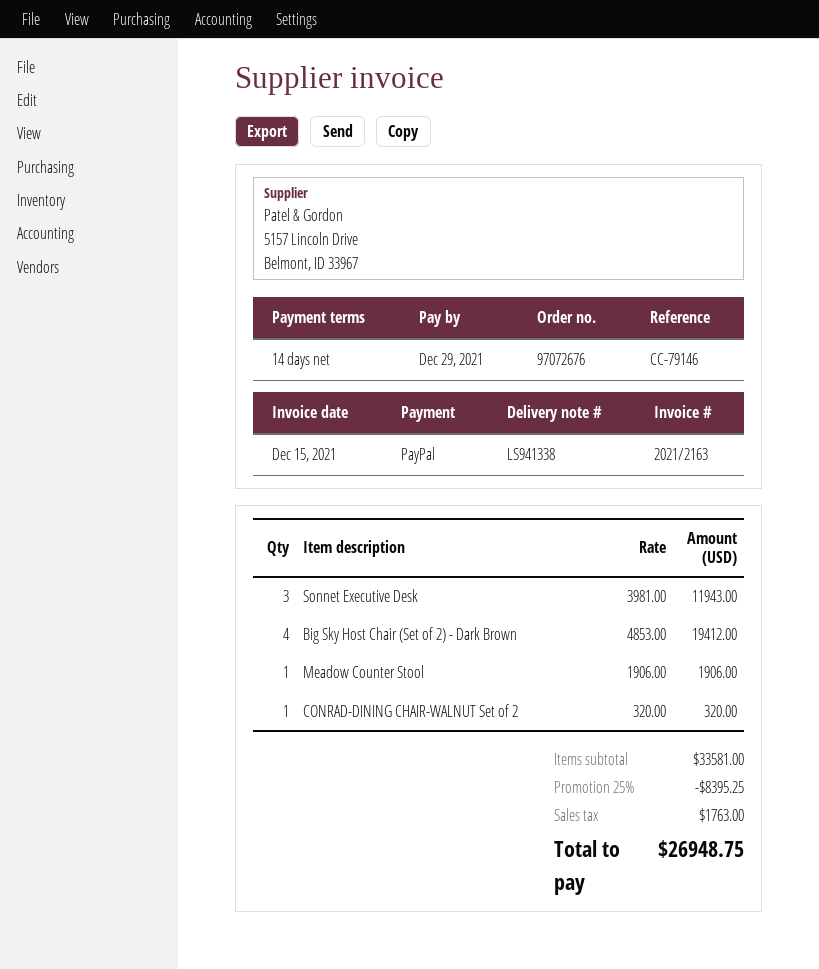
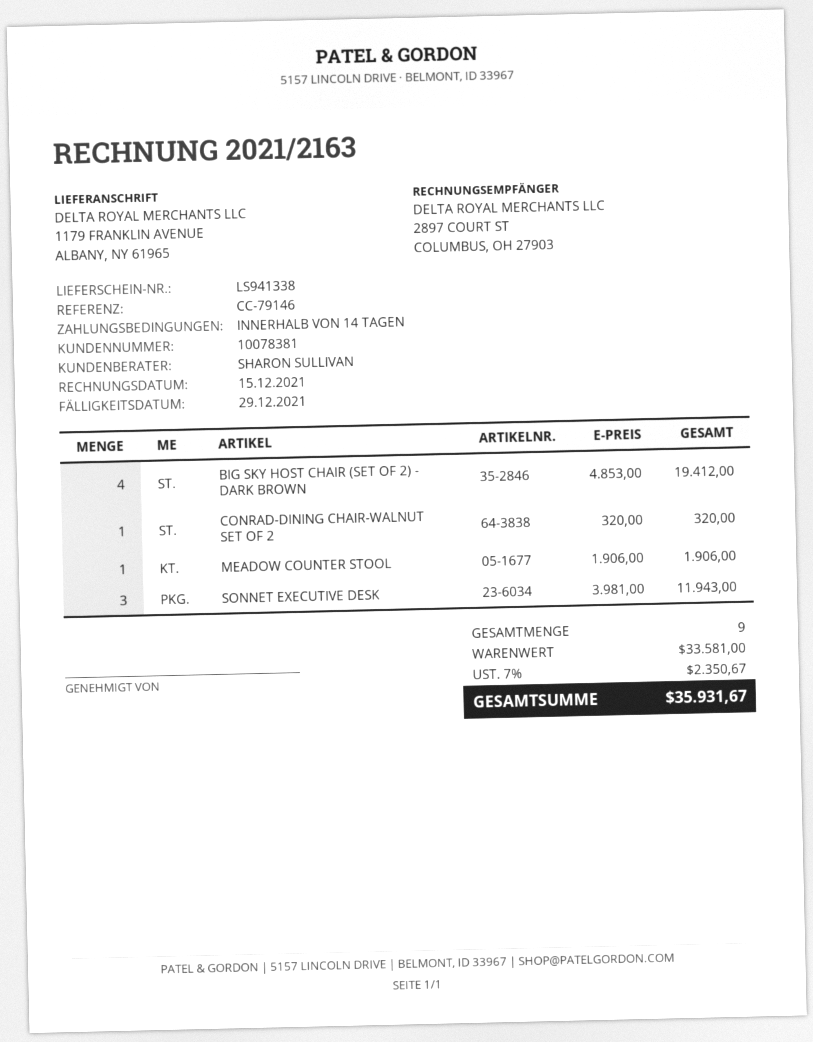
discount: 25% = 8395.25 -> none
tax: 1763.00 -> 2350.67
total: 26948.75 -> 35931.67

